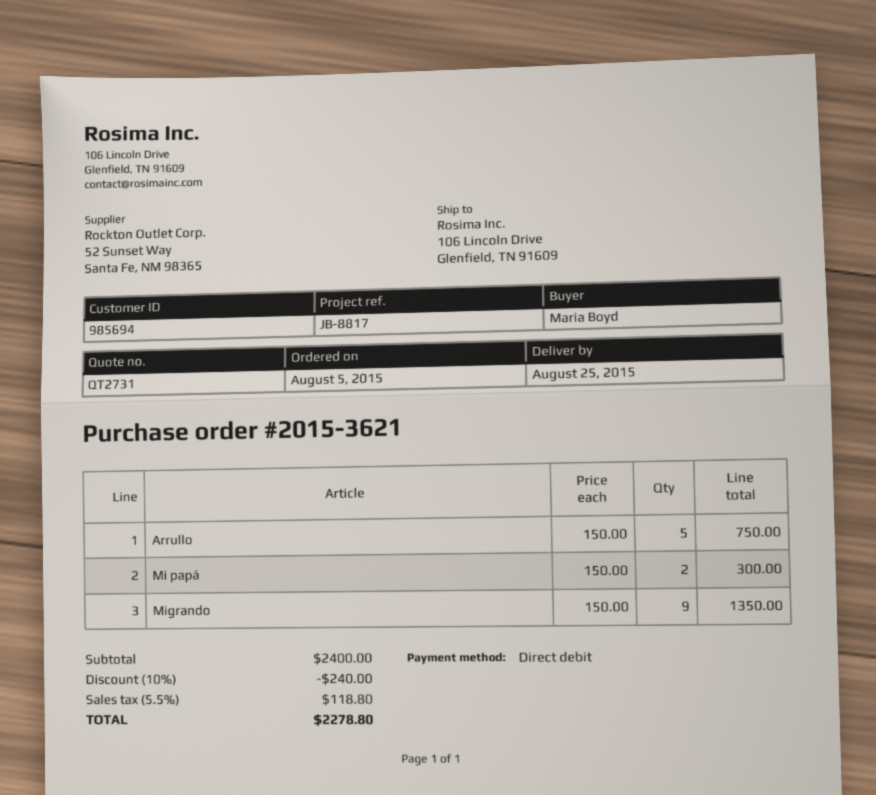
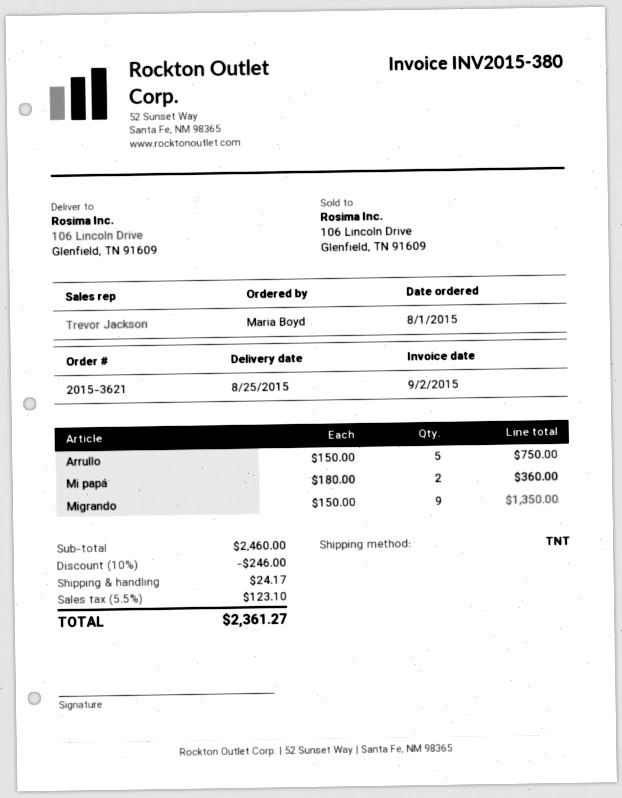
order date: 2015-08-05 -> 2015-08-01
Mi papá: 2 x 150.00 = 300.00 -> 2 x 180.00 = 360.00
subtotal: 2400.00 -> 2460.00
discount: 10% = 240.00 -> 10% = 246.00
shipping: none -> 24.17
tax: 5.5% = 118.80 -> 5.5% = 123.10
total: 2278.80 -> 2361.27

